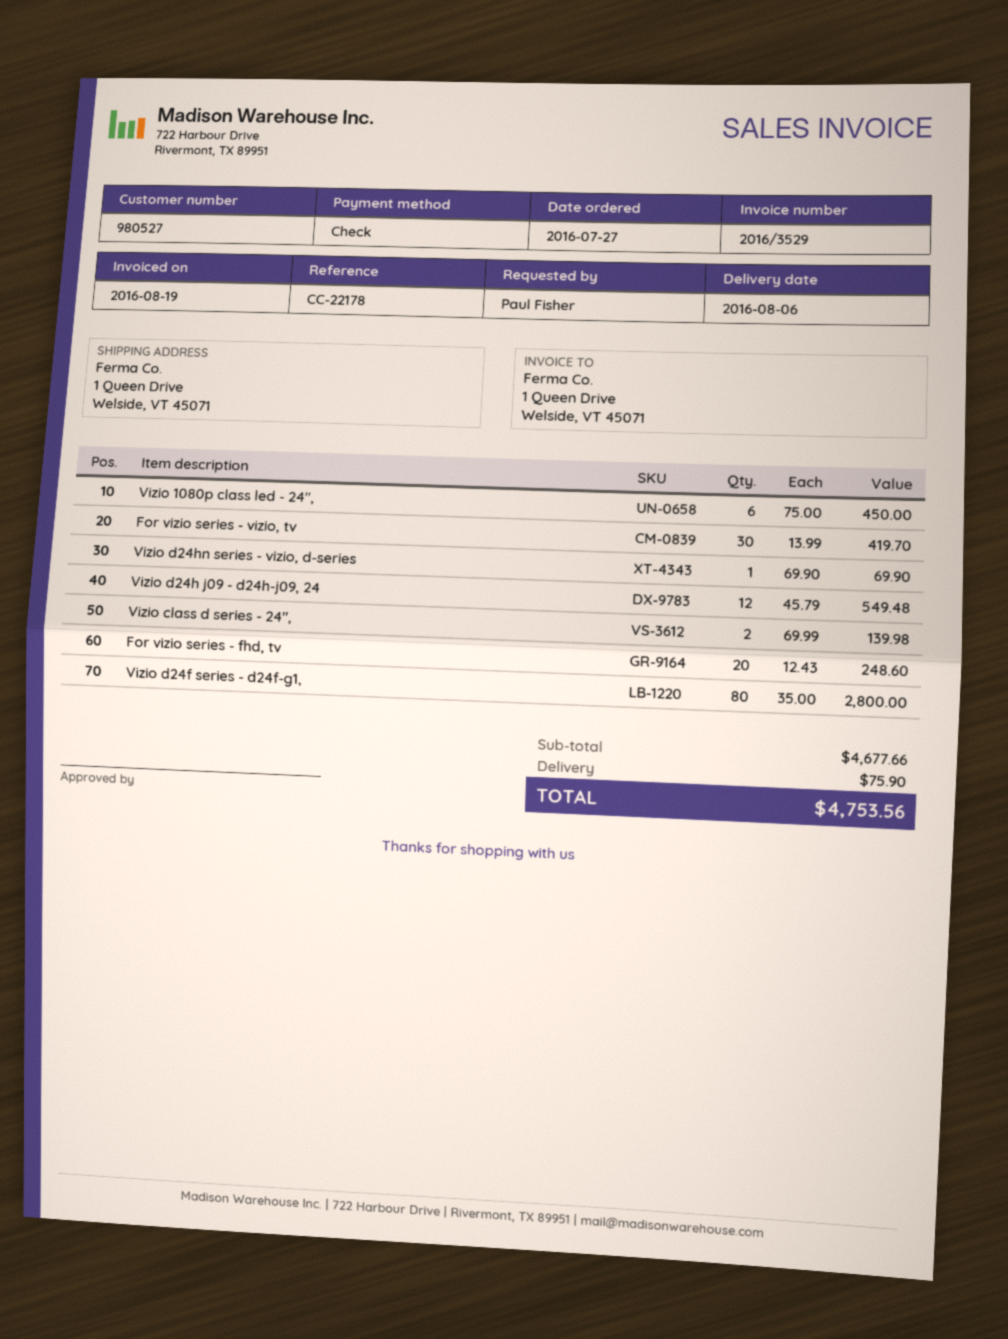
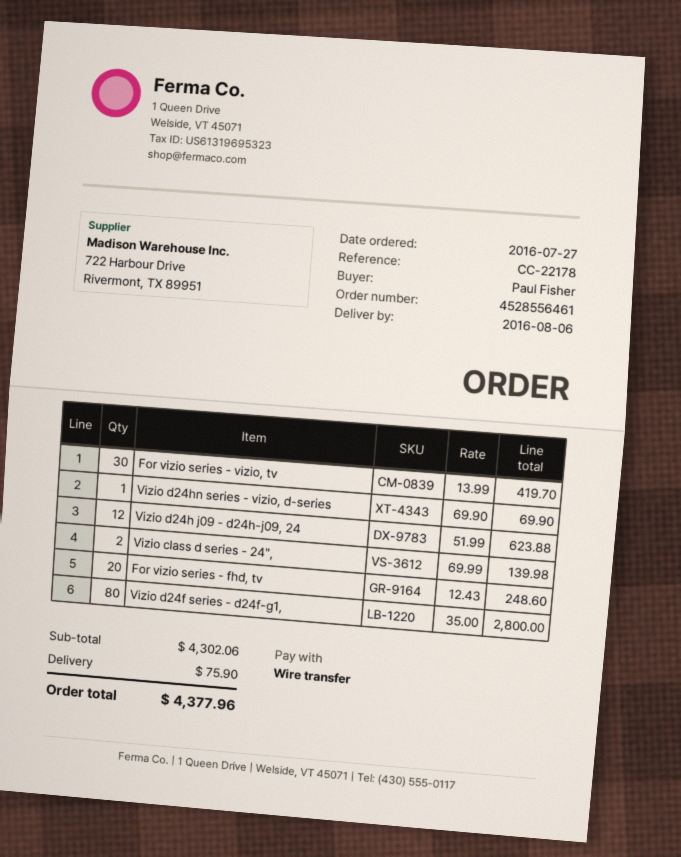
payment method: cheque -> bank transfer
Vizio 1080p class led - 24",: 6 x 75.00 = 450.00 -> none
Vizio d24h j09 - d24h-j09, 24: 12 x 45.79 = 549.48 -> 12 x 51.99 = 623.88
subtotal: 4677.66 -> 4302.06
total: 4753.56 -> 4377.96

